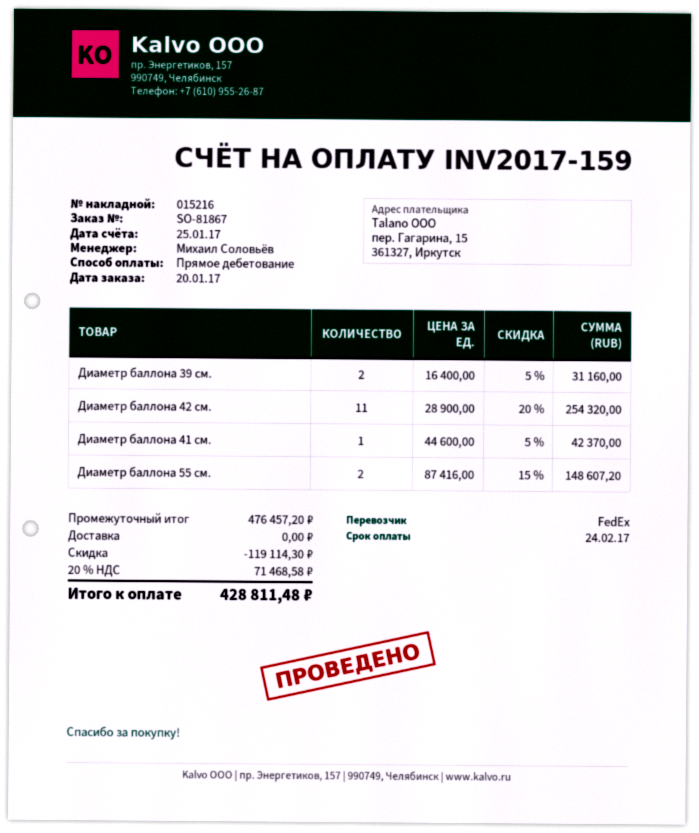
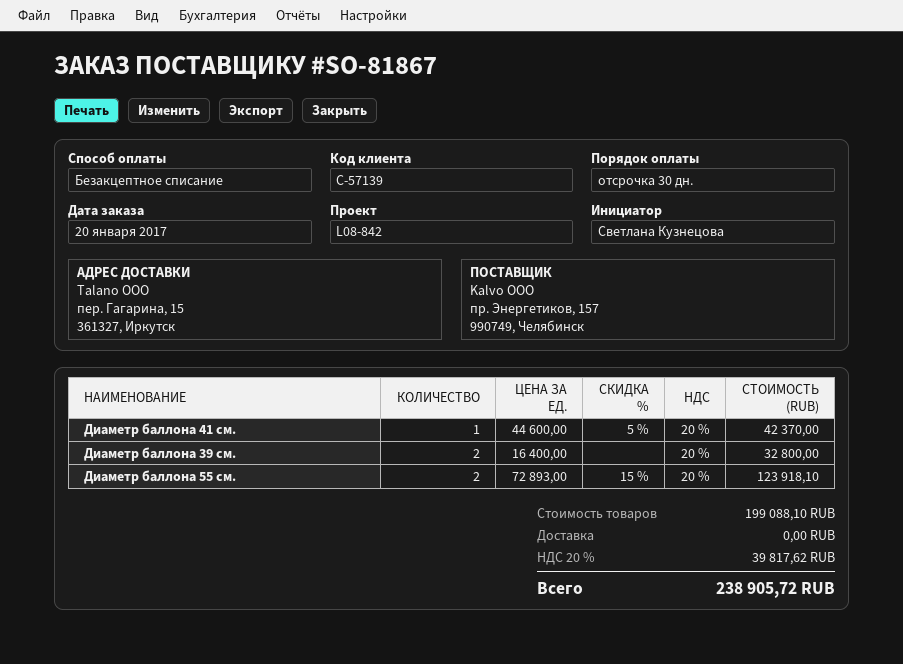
Диаметр баллона 39 см.: 2 x 16400.00 - 5% = 31160.00 -> 2 x 16400.00 = 32800.00
Диаметр баллона 42 см.: 11 x 28900.00 - 20% = 254320.00 -> none
Диаметр баллона 55 см.: 2 x 87416.00 - 15% = 148607.20 -> 2 x 72893.00 - 15% = 123918.10
subtotal: 476457.20 -> 199088.10
discount: 119114.30 -> none
tax: 20% = 71468.58 -> 20% = 39817.62
total: 428811.48 -> 238905.72

